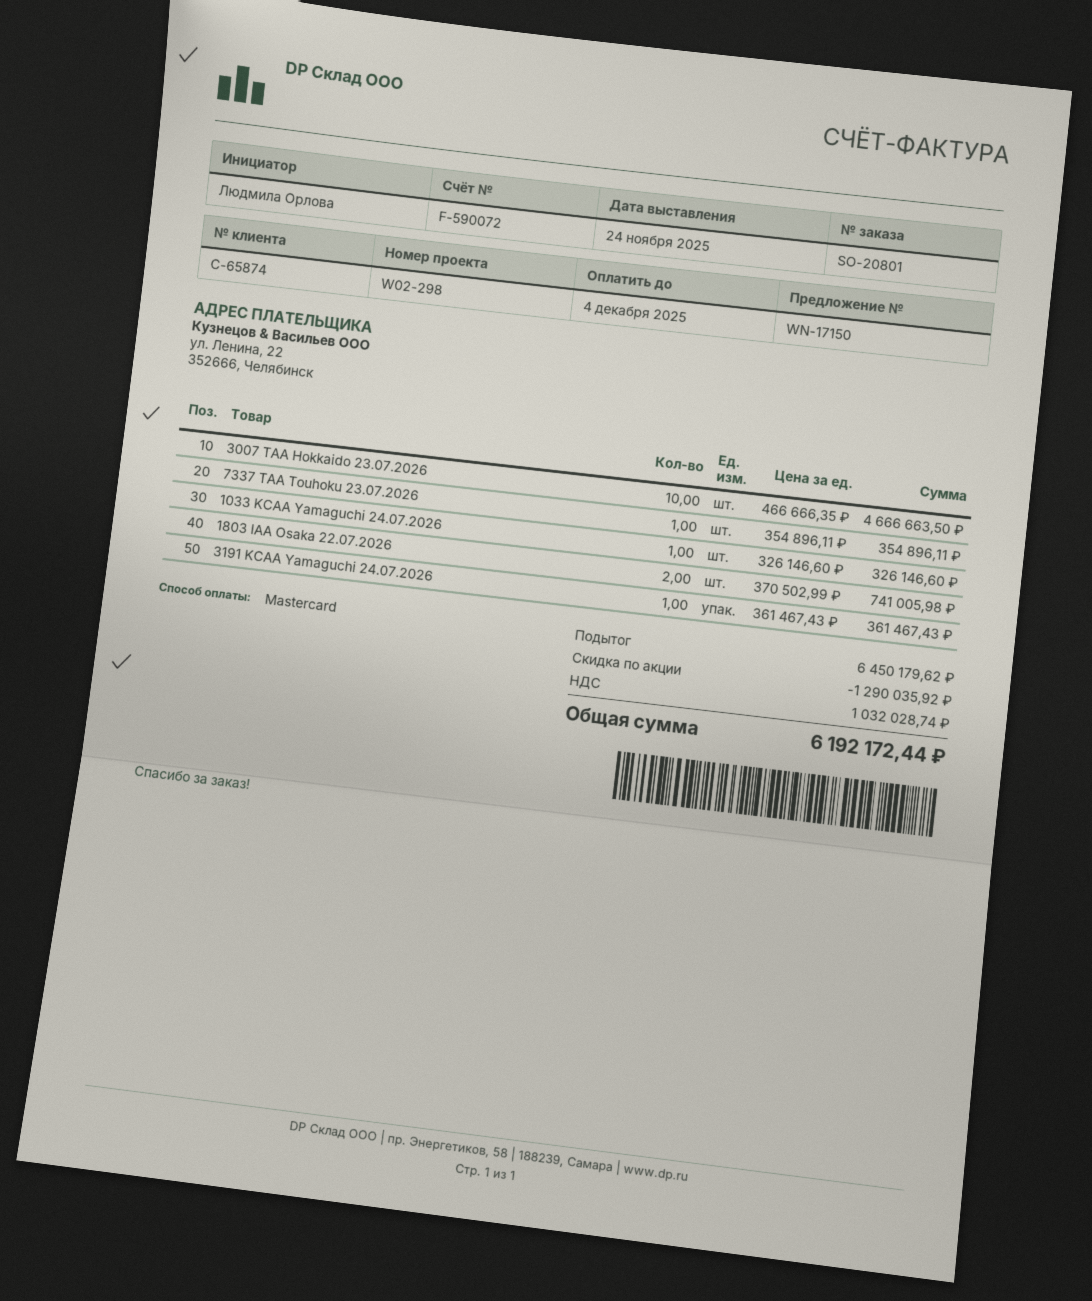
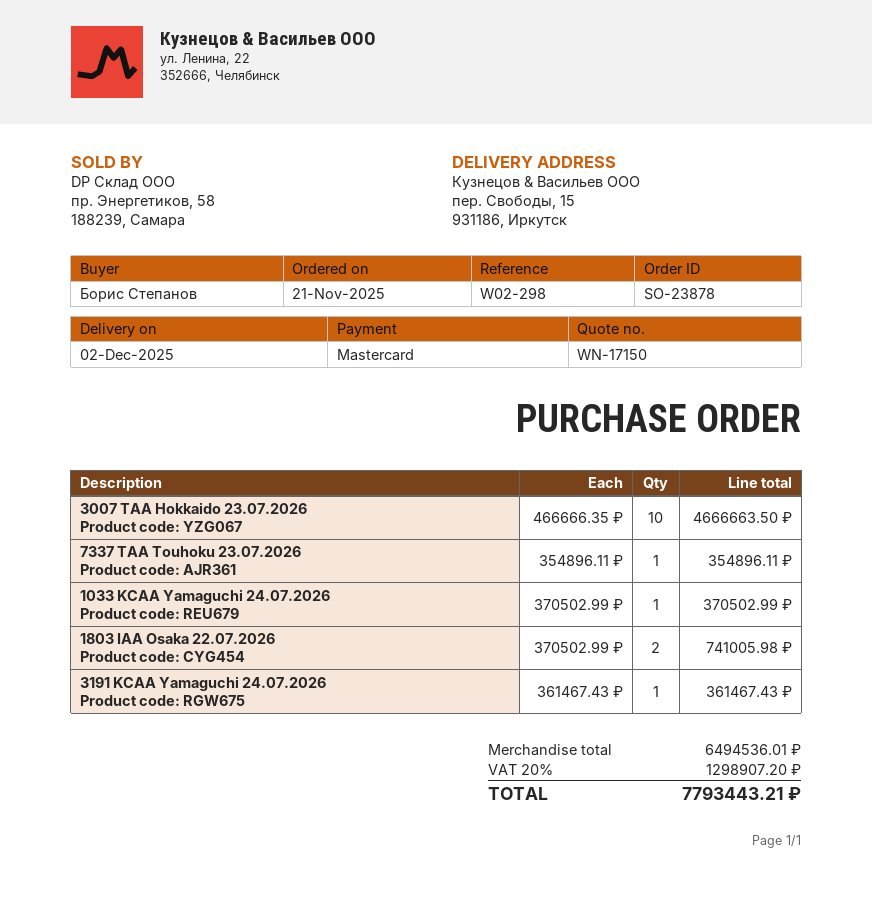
order number: SO-20801 -> SO-23878
ordered by: Людмила Орлова -> Борис Степанов
1033 KCAA Yamaguchi 24.07.2026: 1 x 326146.60 = 326146.60 -> 1 x 370502.99 = 370502.99
subtotal: 6450179.62 -> 6494536.01
discount: 1290035.92 -> none
tax: 1032028.74 -> 1298907.20
total: 6192172.44 -> 7793443.21

